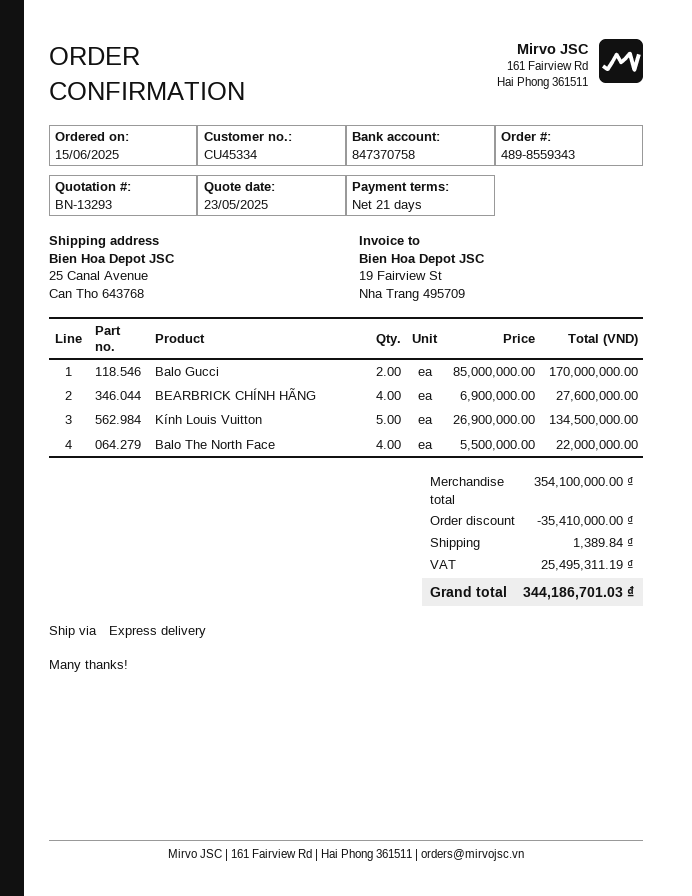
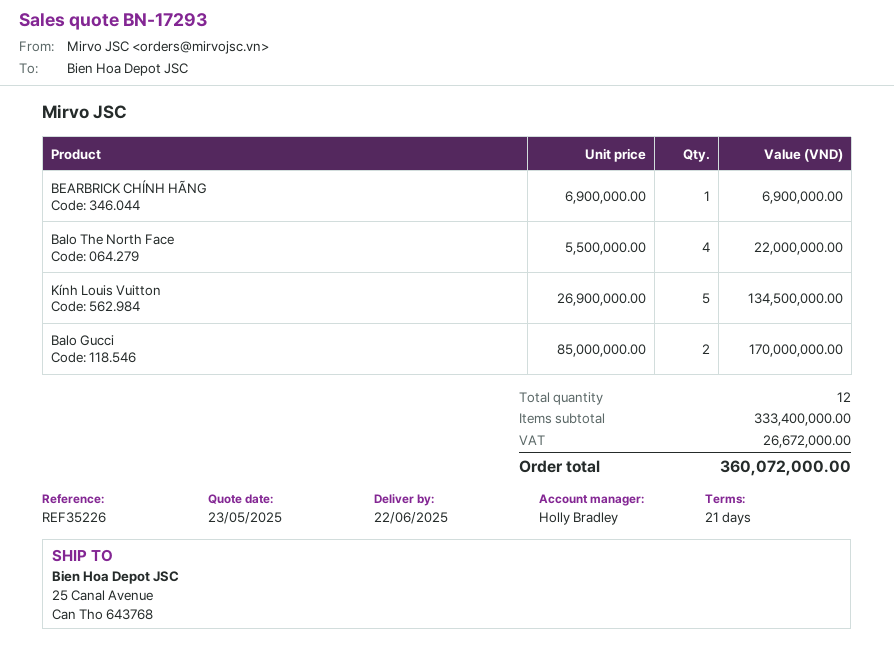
quote number: BN-13293 -> BN-17293
BEARBRICK CHÍNH HÃNG: 4 x 6900000.00 = 27600000.00 -> 1 x 6900000.00 = 6900000.00
subtotal: 354100000.00 -> 333400000.00
discount: 35410000.00 -> none
shipping: 1389.84 -> none
tax: 25495311.19 -> 26672000.00
total: 344186701.03 -> 360072000.00

